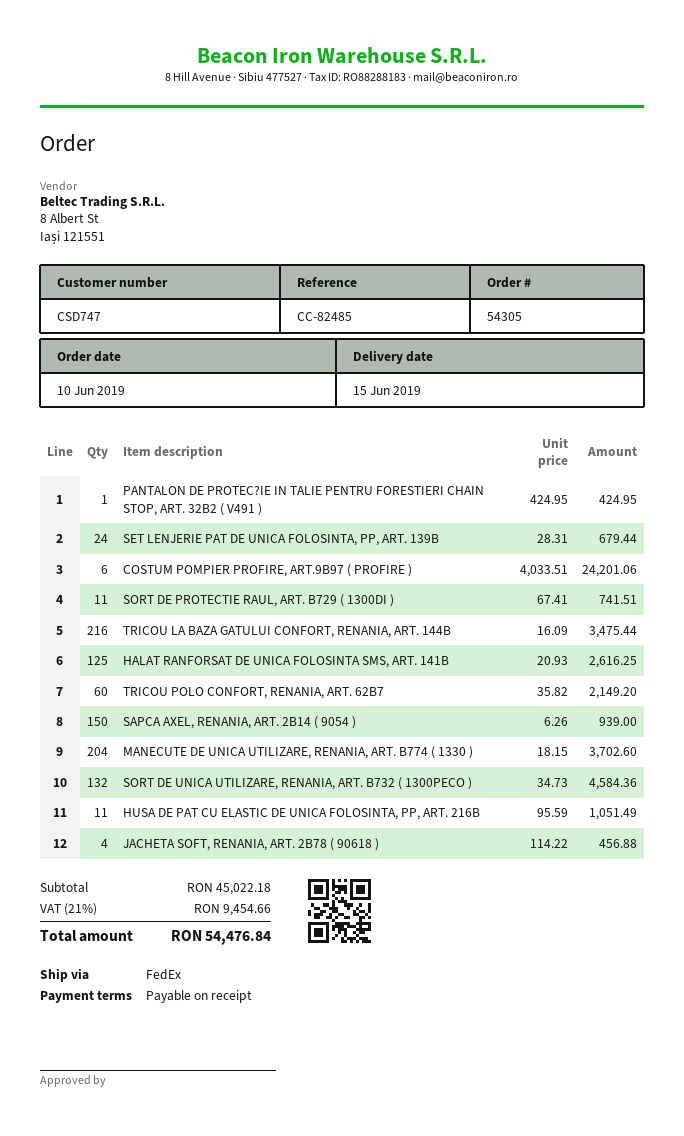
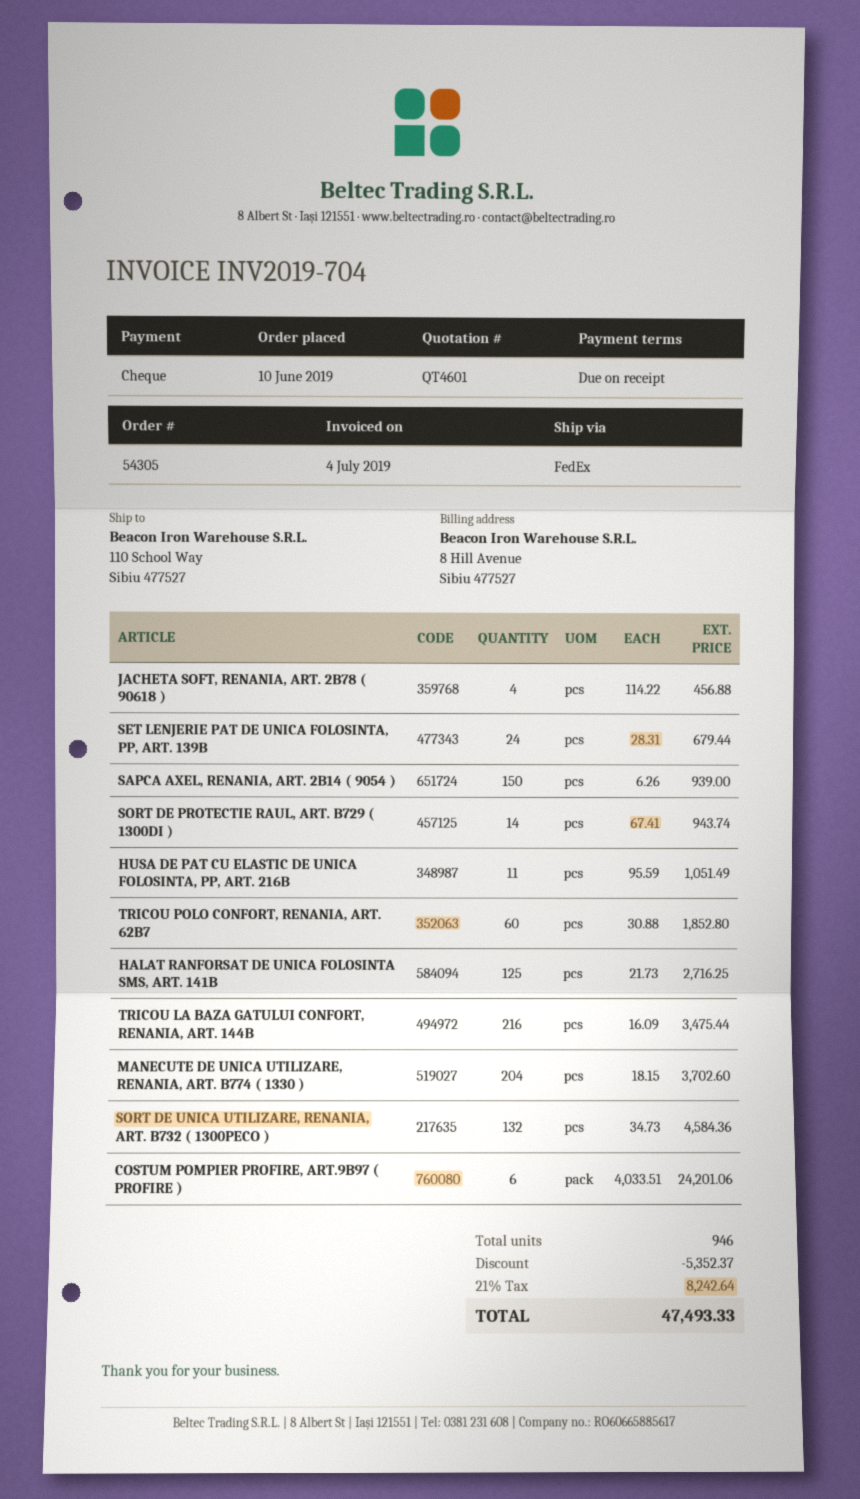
PANTALON DE PROTEC?IE IN TALIE PENTRU FORESTIERI CHAIN STOP, ART. 32B2 ( V491 ): 1 x 424.95 = 424.95 -> none
SORT DE PROTECTIE RAUL, ART. B729 ( 1300DI ): 11 x 67.41 = 741.51 -> 14 x 67.41 = 943.74
HALAT RANFORSAT DE UNICA FOLOSINTA SMS, ART. 141B: 125 x 20.93 = 2616.25 -> 125 x 21.73 = 2716.25
TRICOU POLO CONFORT, RENANIA, ART. 62B7: 60 x 35.82 = 2149.20 -> 60 x 30.88 = 1852.80
discount: none -> 5352.37
tax: 21% = 9454.66 -> 21% = 8242.64
total: 54476.84 -> 47493.33

